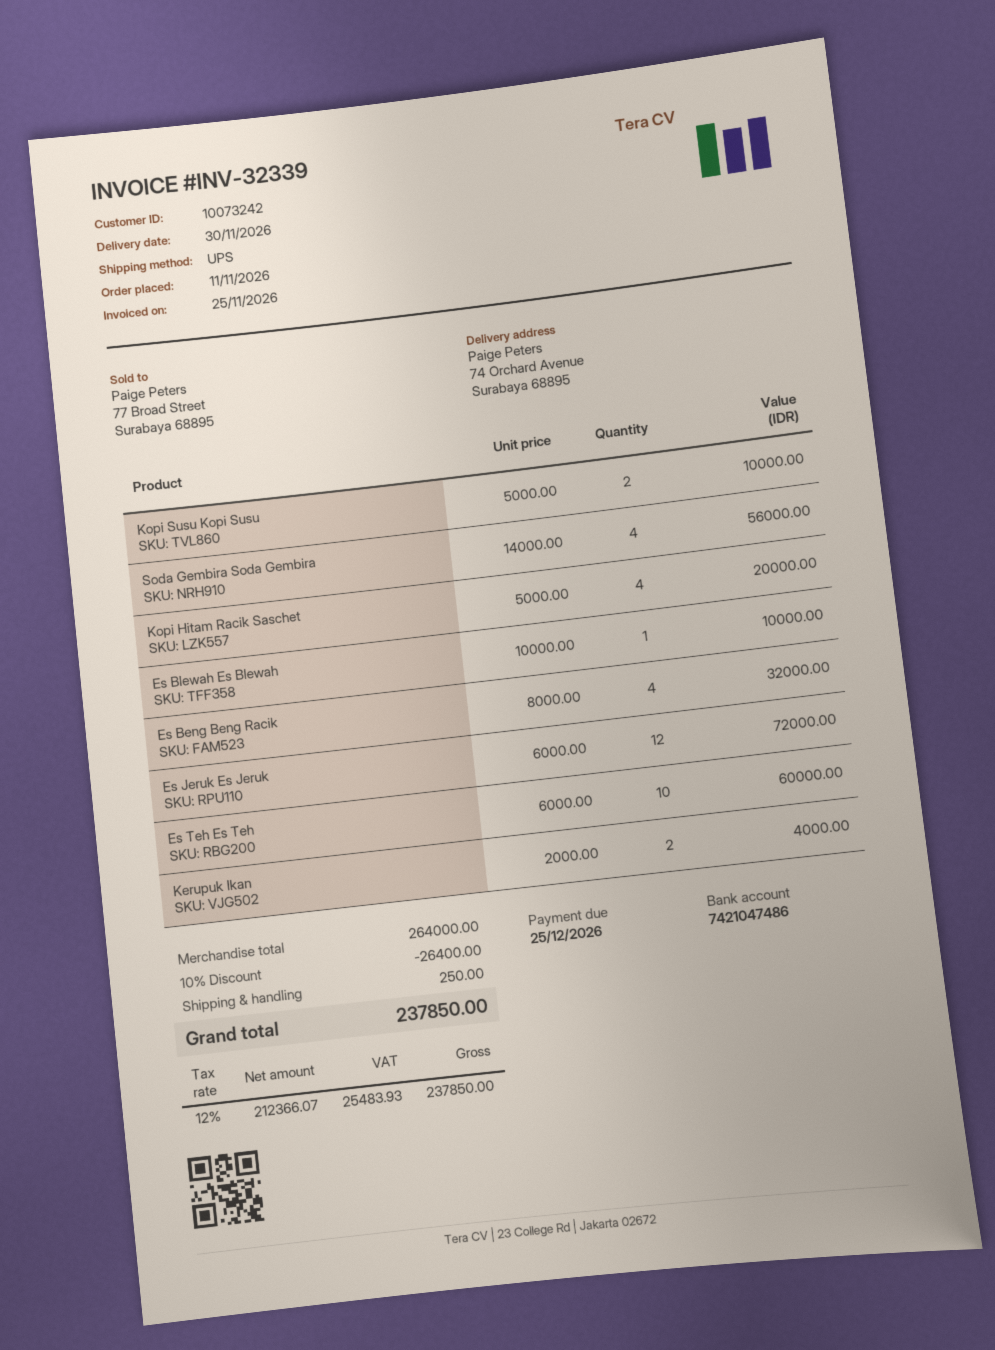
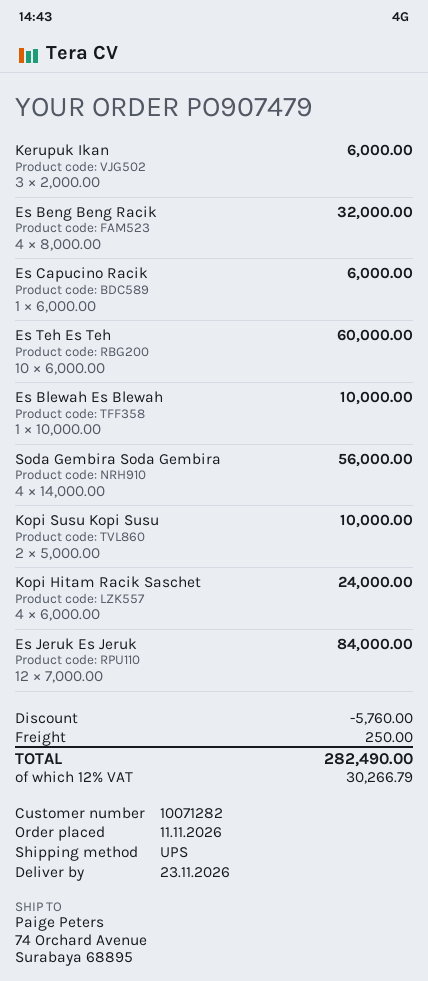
delivery date: 2026-11-30 -> 2026-11-23
customer number: 10073242 -> 10071282
Kopi Hitam Racik Saschet: 4 x 5000.00 = 20000.00 -> 4 x 6000.00 = 24000.00
Es Jeruk Es Jeruk: 12 x 6000.00 = 72000.00 -> 12 x 7000.00 = 84000.00
Kerupuk Ikan: 2 x 2000.00 = 4000.00 -> 3 x 2000.00 = 6000.00
Es Capucino Racik: none -> 1 x 6000.00 = 6000.00
discount: 26400.00 -> 5760.00
tax: 12% = 25483.93 -> 12% = 30266.79
total: 237850.00 -> 282490.00

